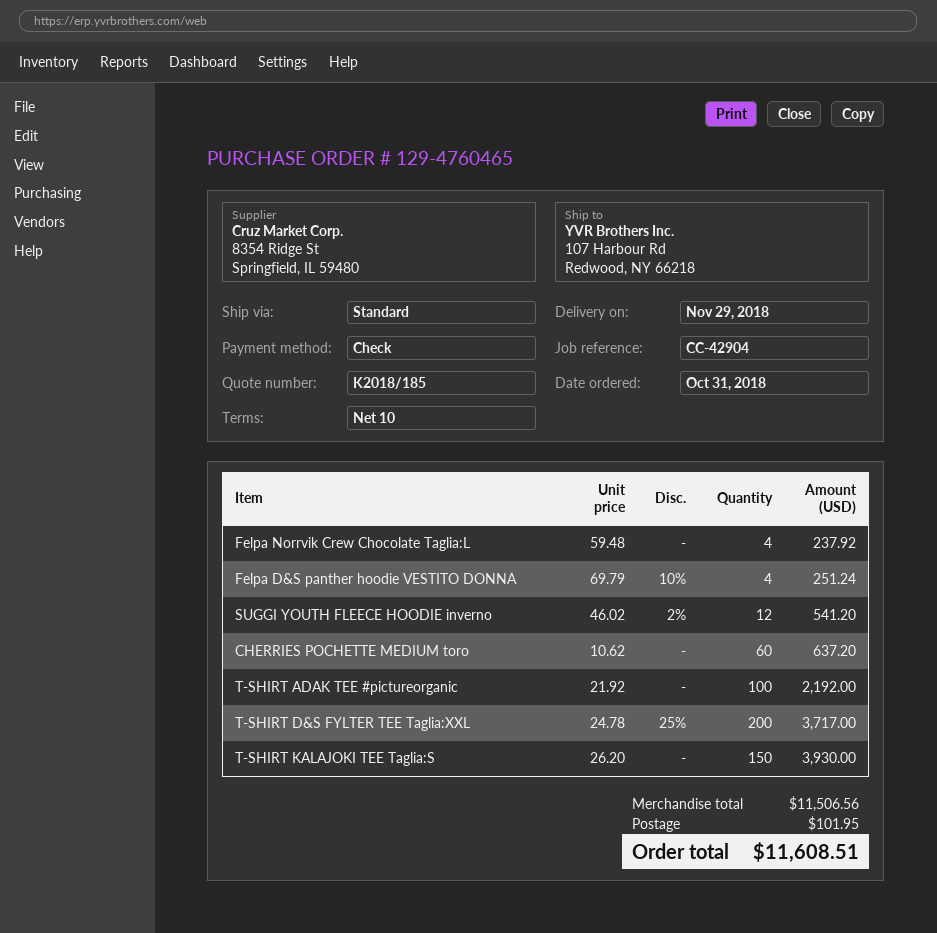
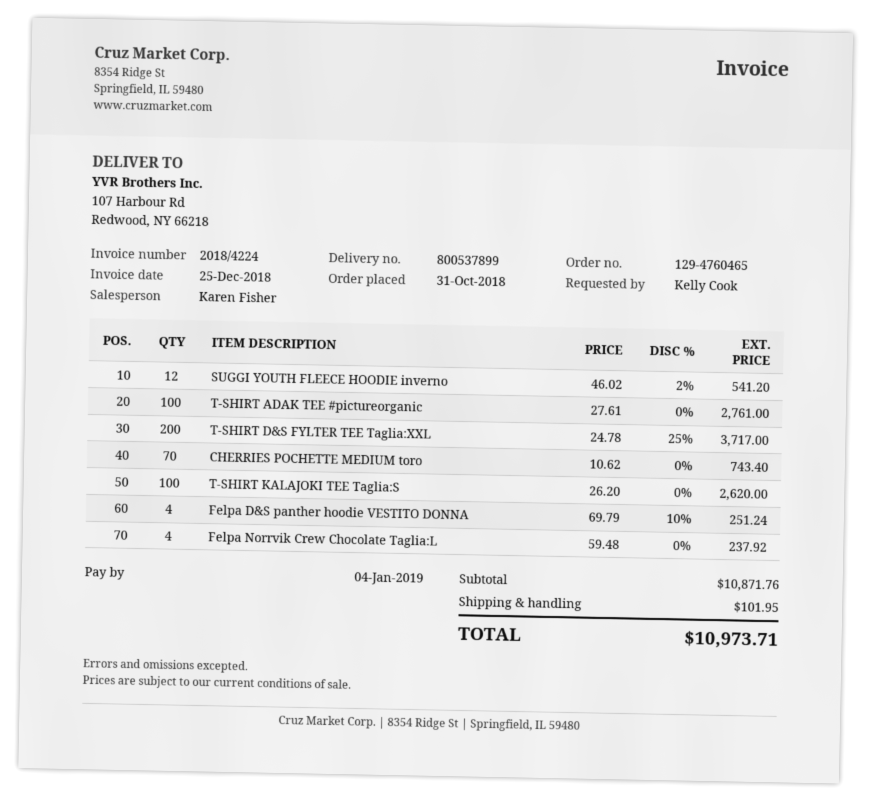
CHERRIES POCHETTE MEDIUM toro: 60 x 10.62 = 637.20 -> 70 x 10.62 = 743.40
T-SHIRT ADAK TEE #pictureorganic: 100 x 21.92 = 2192.00 -> 100 x 27.61 = 2761.00
T-SHIRT KALAJOKI TEE Taglia:S: 150 x 26.20 = 3930.00 -> 100 x 26.20 = 2620.00
subtotal: 11506.56 -> 10871.76
total: 11608.51 -> 10973.71

